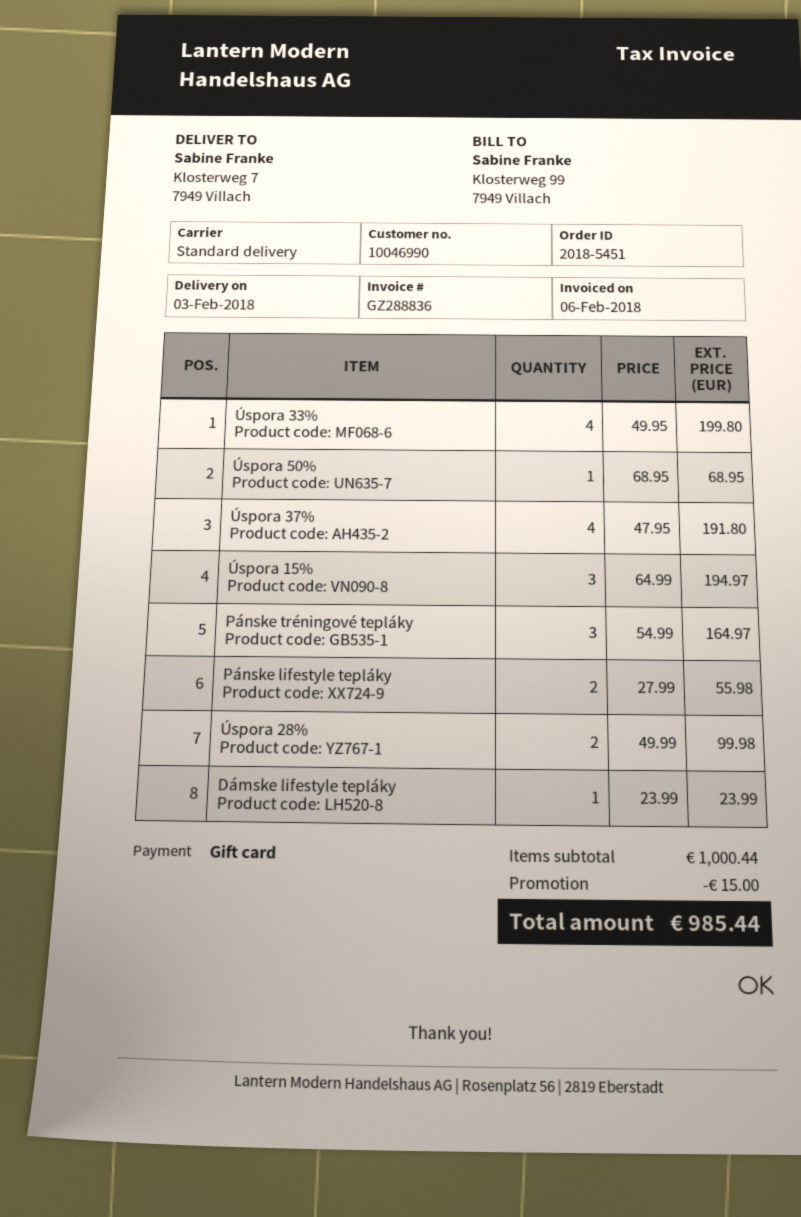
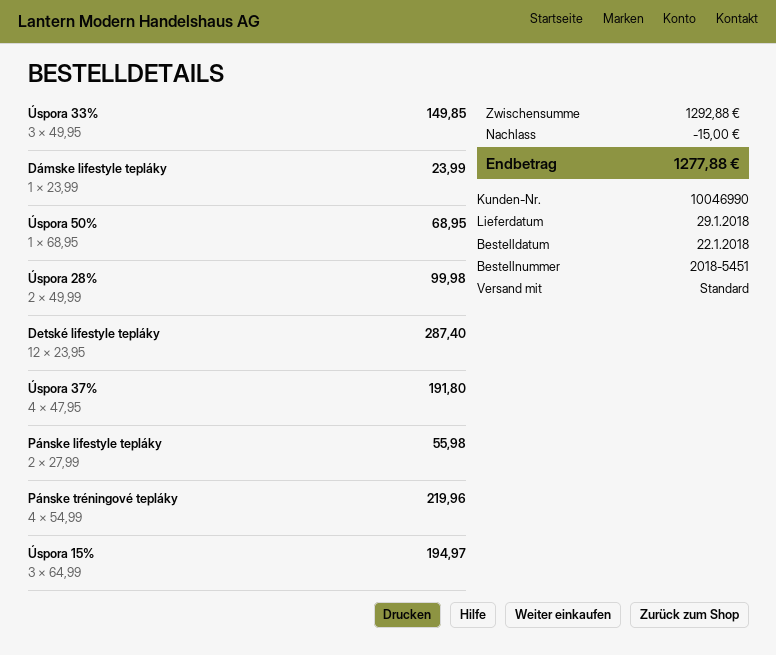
delivery date: 2018-02-03 -> 2018-01-29
Úspora 33%: 4 x 49.95 = 199.80 -> 3 x 49.95 = 149.85
Pánske tréningové tepláky: 3 x 54.99 = 164.97 -> 4 x 54.99 = 219.96
Detské lifestyle tepláky: none -> 12 x 23.95 = 287.40
subtotal: 1000.44 -> 1292.88
total: 985.44 -> 1277.88

